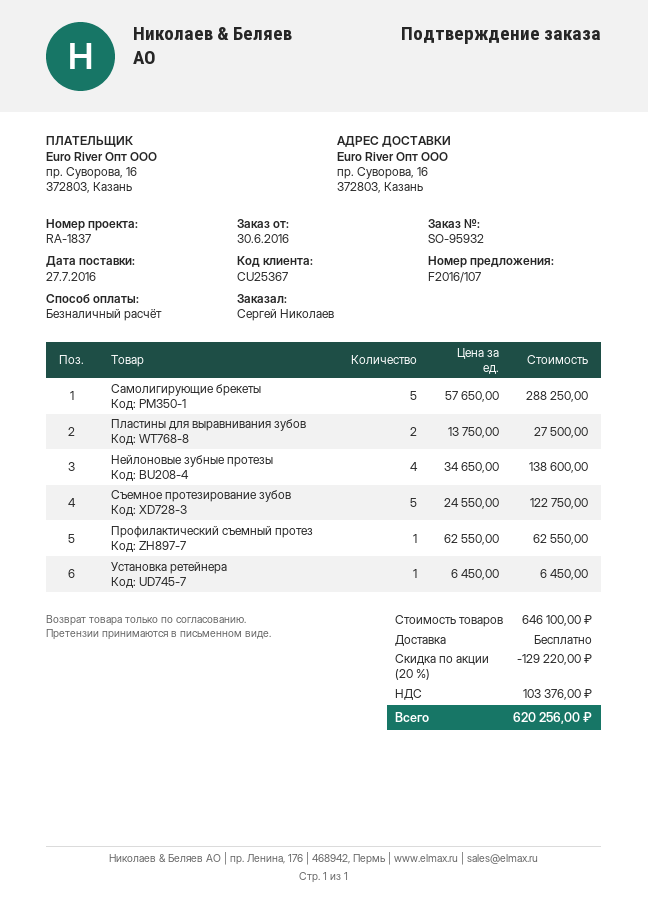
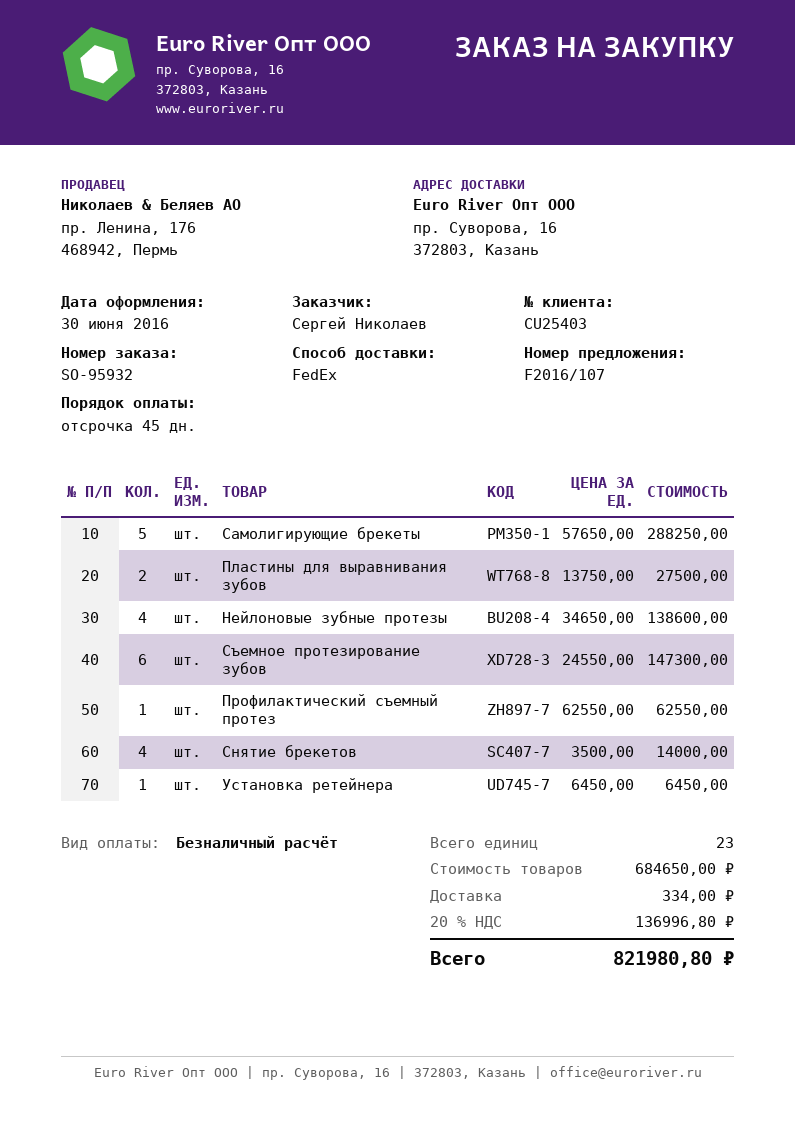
customer number: CU25367 -> CU25403
Съемное протезирование зубов: 5 x 24550.00 = 122750.00 -> 6 x 24550.00 = 147300.00
Снятие брекетов: none -> 4 x 3500.00 = 14000.00
subtotal: 646100.00 -> 684650.00
discount: 20% = 129220.00 -> none
shipping: 0.00 -> 334.00
tax: 103376.00 -> 136996.80
total: 620256.00 -> 821980.80

